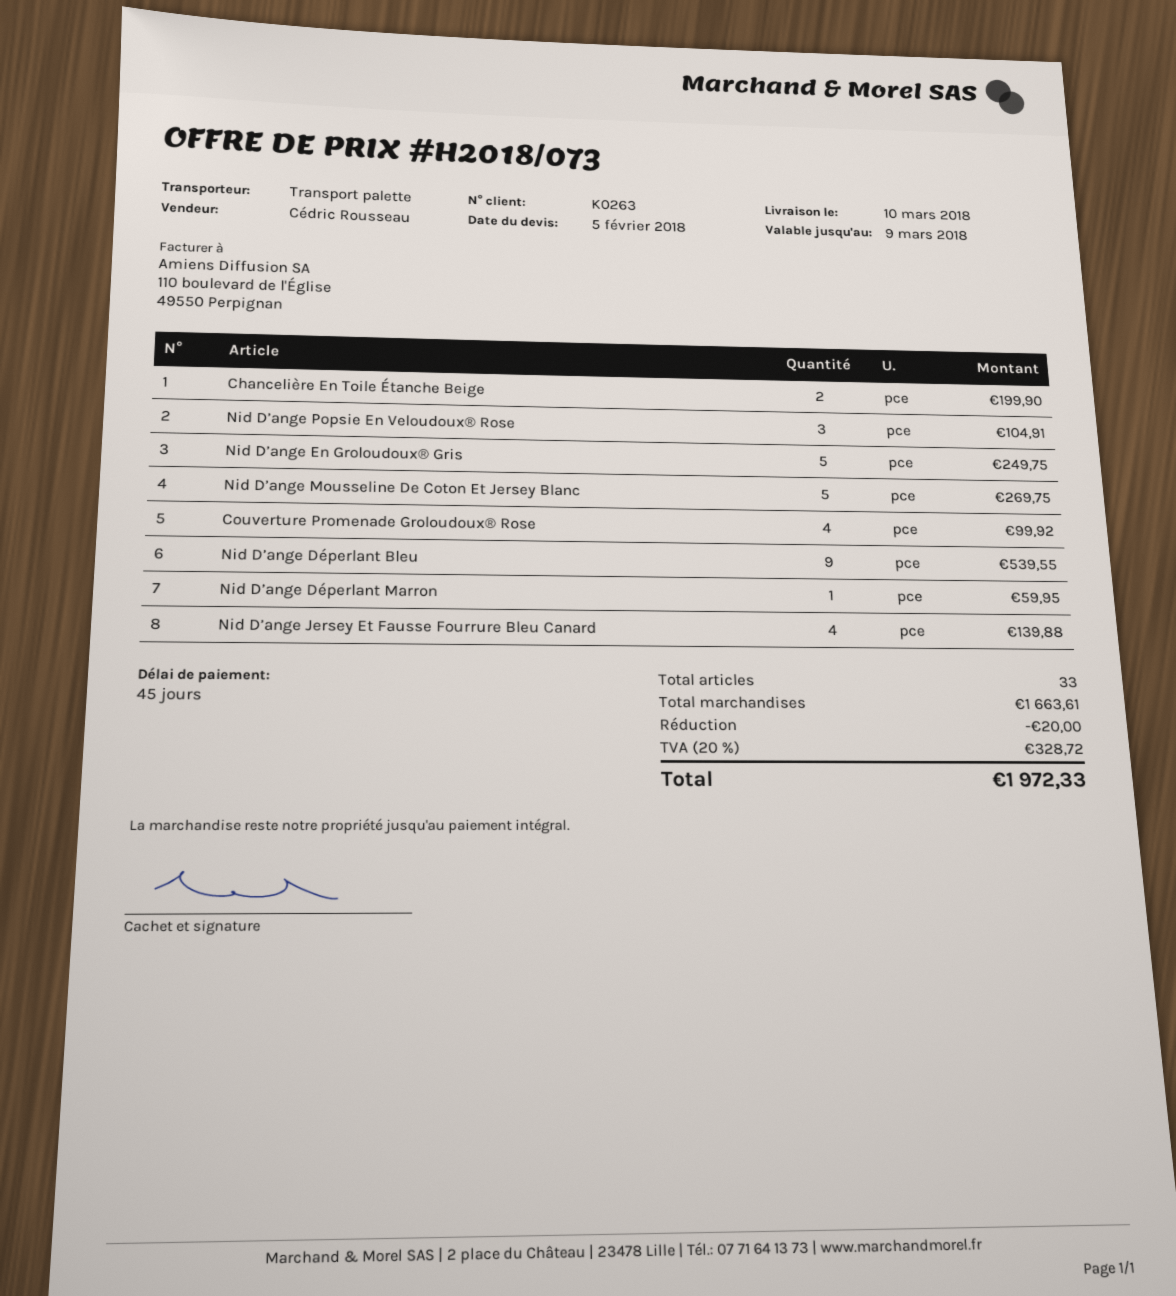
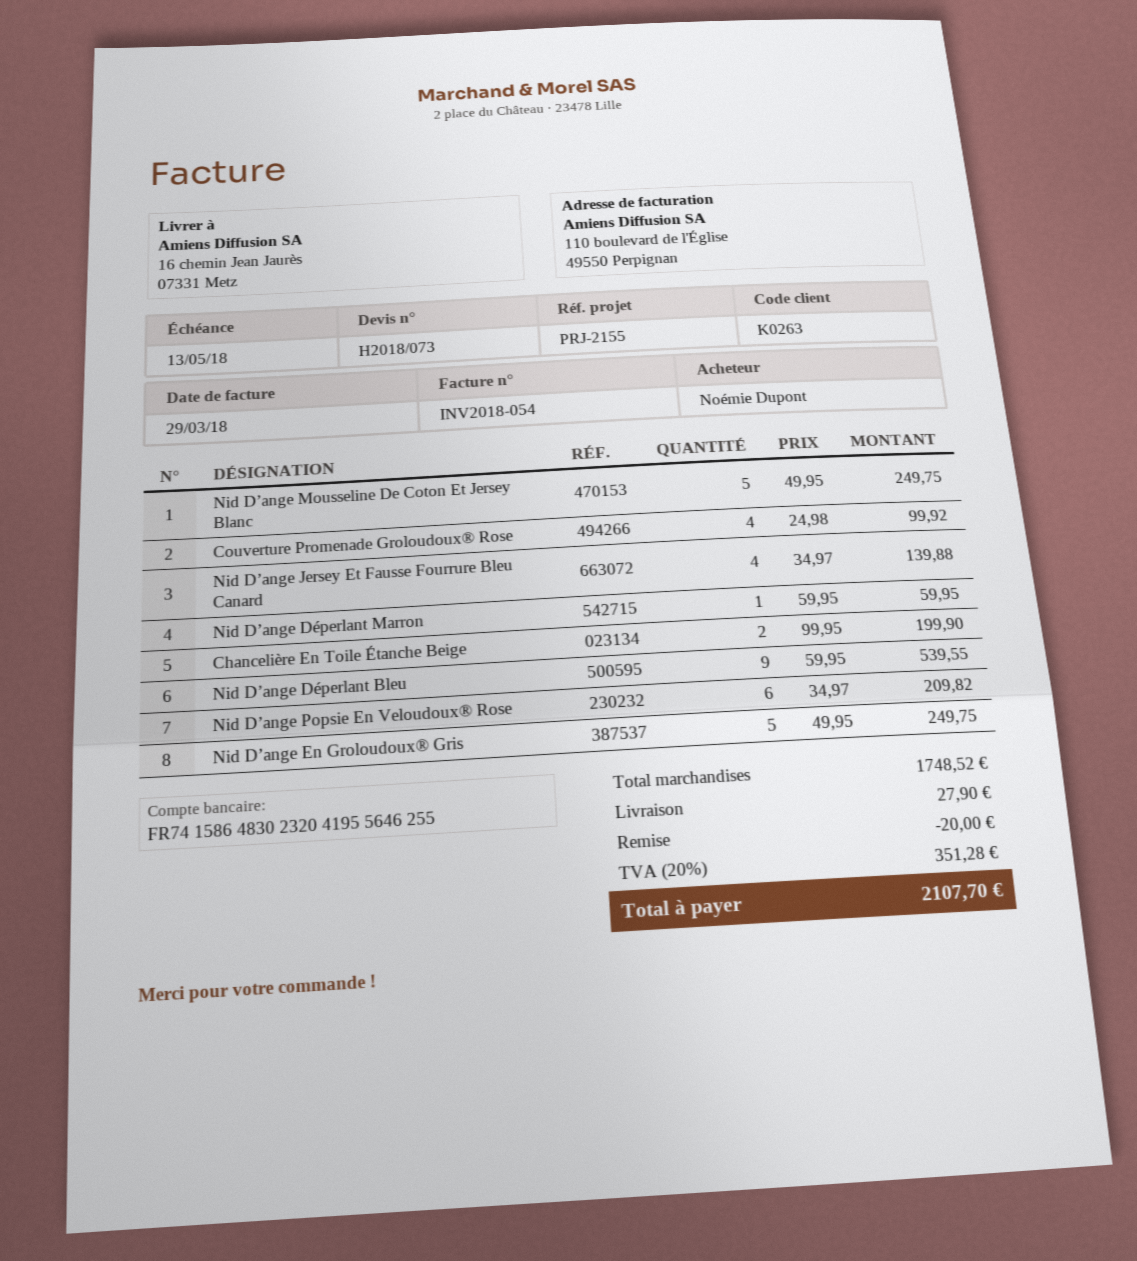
Nid D’ange Popsie En Veloudoux® Rose: 3 for 104.91 -> 6 for 209.82
Nid D’ange Mousseline De Coton Et Jersey Blanc: 5 for 269.75 -> 5 for 249.75
subtotal: 1663.61 -> 1748.52
shipping: none -> 27.90
tax: 20% = 328.72 -> 20% = 351.28
total: 1972.33 -> 2107.70

